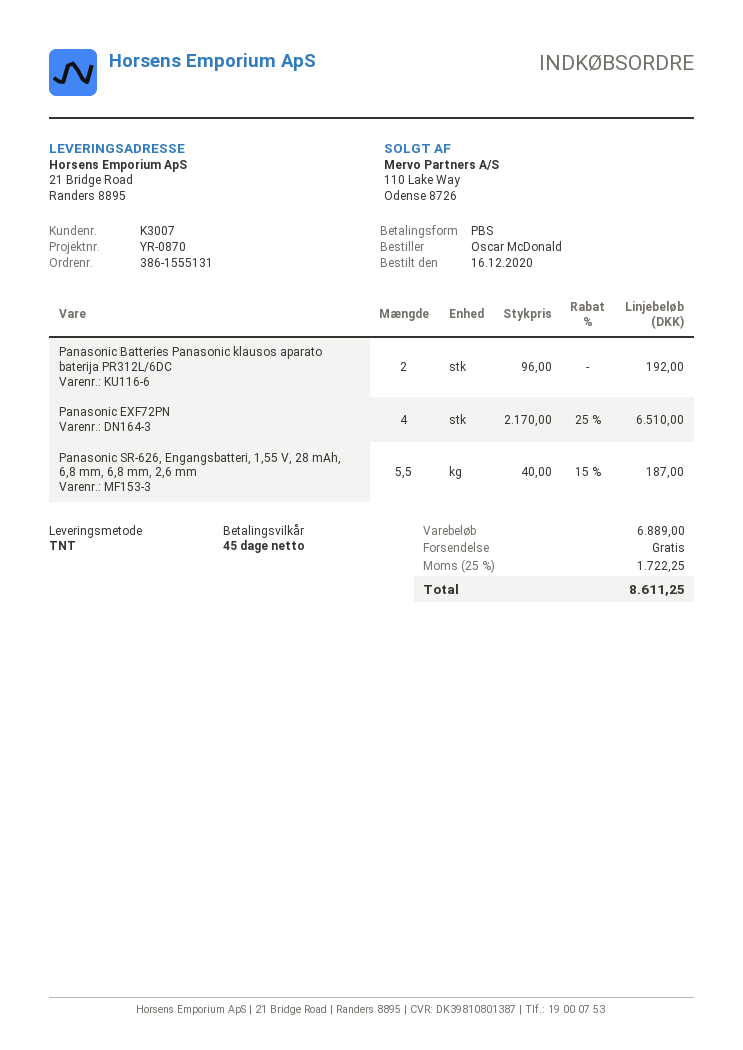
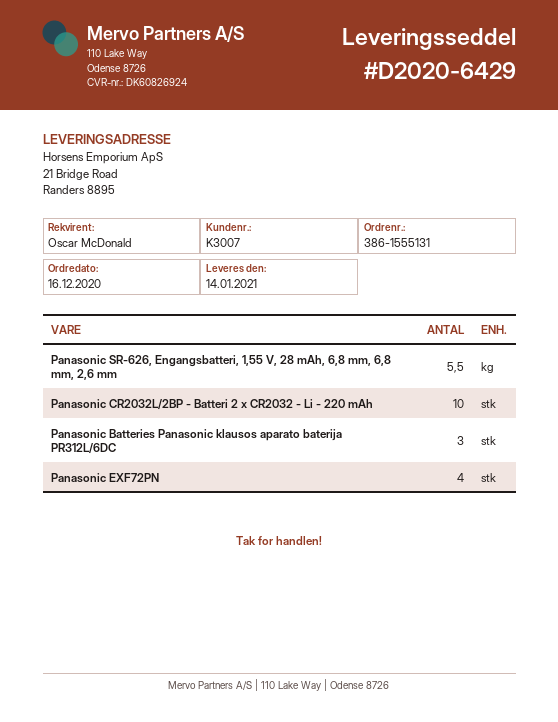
Panasonic Batteries Panasonic klausos aparato baterija PR312L/6DC: 2 -> 3
Panasonic CR2032L/2BP - Batteri 2 x CR2032 - Li - 220 mAh: none -> 10

